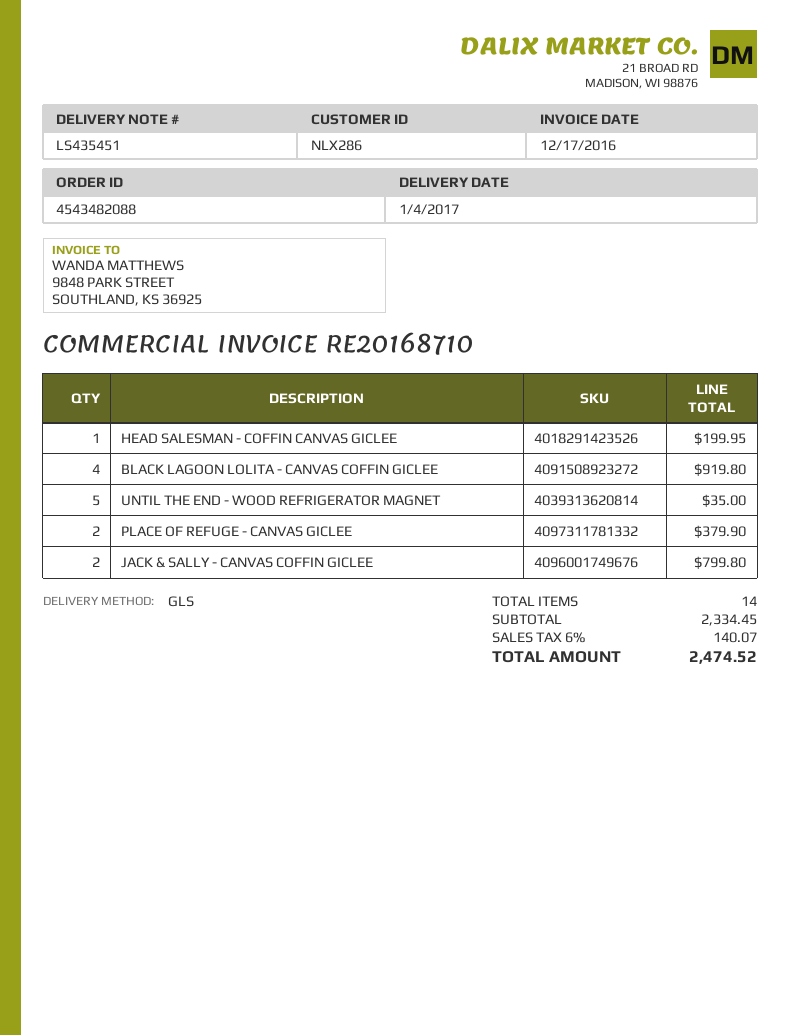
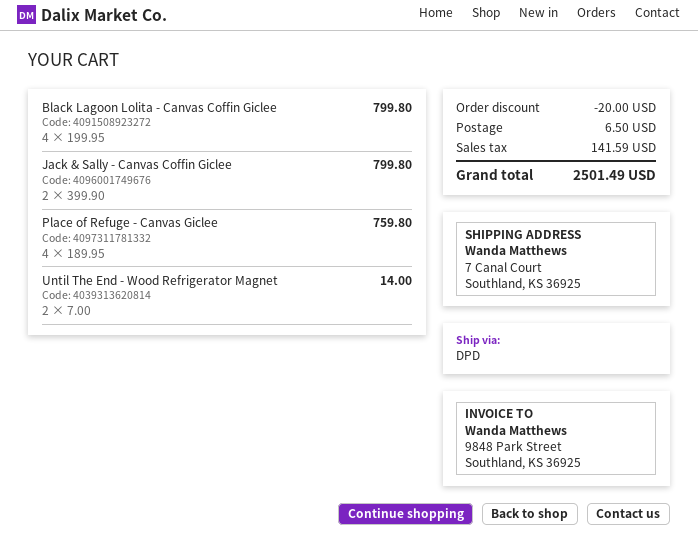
shipping method: GLS -> DPD
HEAD SALESMAN - COFFIN CANVAS GICLEE: 1 for 199.95 -> none
BLACK LAGOON LOLITA - CANVAS COFFIN GICLEE: 4 for 919.80 -> 4 for 799.80
UNTIL THE END - WOOD REFRIGERATOR MAGNET: 5 for 35.00 -> 2 for 14.00
PLACE OF REFUGE - CANVAS GICLEE: 2 for 379.90 -> 4 for 759.80
discount: none -> 20.00
shipping: none -> 6.50
tax: 140.07 -> 141.59
total: 2474.52 -> 2501.49

